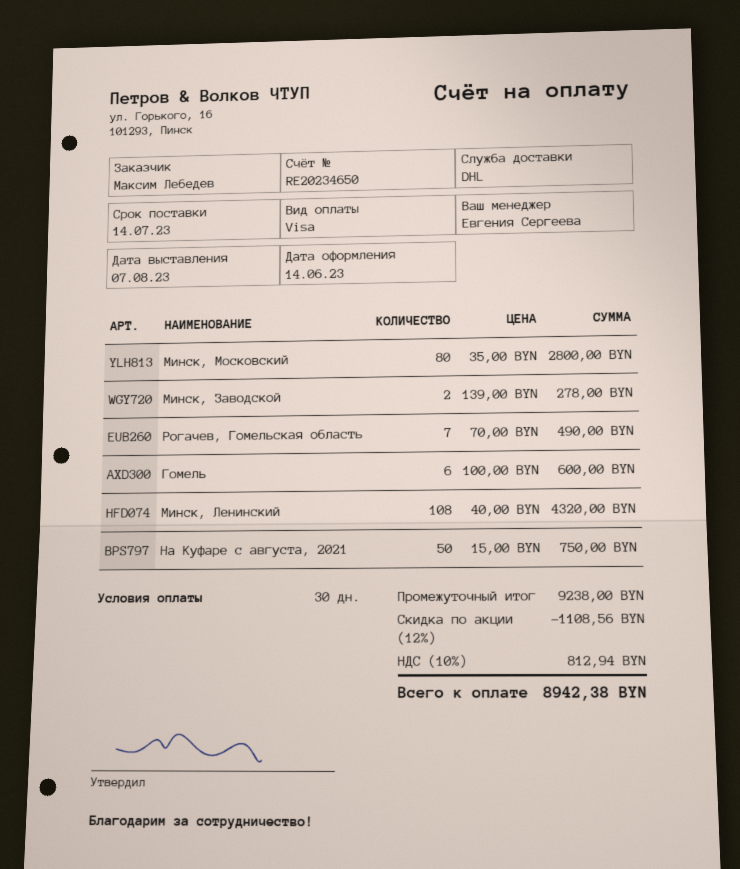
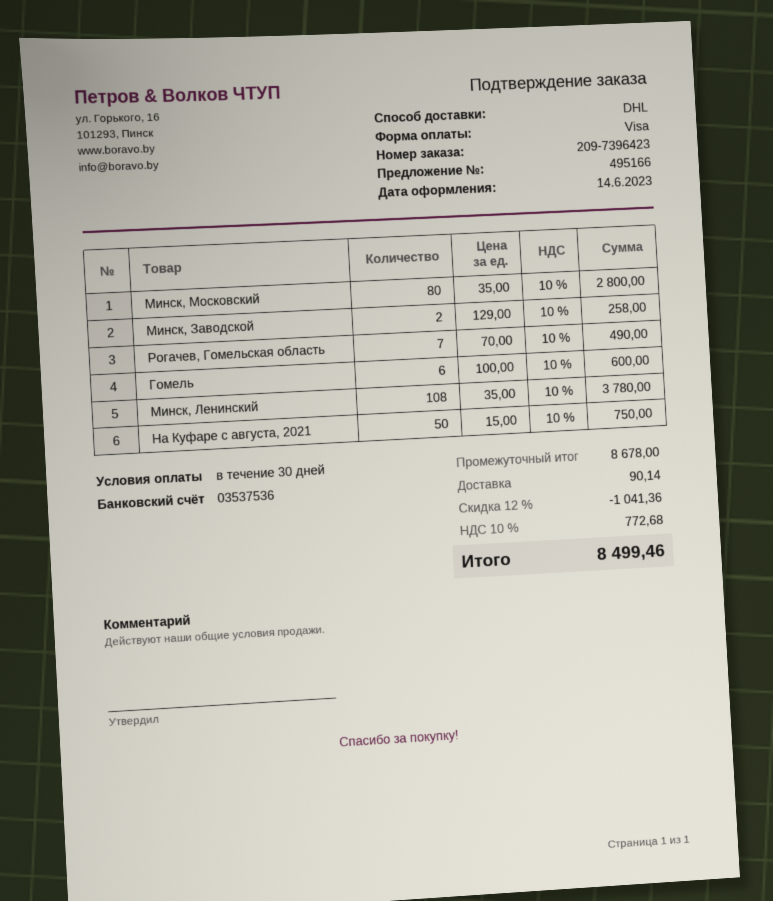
Минск, Заводской: 2 x 139.00 = 278.00 -> 2 x 129.00 = 258.00
Минск, Ленинский: 108 x 40.00 = 4320.00 -> 108 x 35.00 = 3780.00
subtotal: 9238.00 -> 8678.00
discount: 12% = 1108.56 -> 12% = 1041.36
shipping: none -> 90.14
tax: 10% = 812.94 -> 10% = 772.68
total: 8942.38 -> 8499.46

